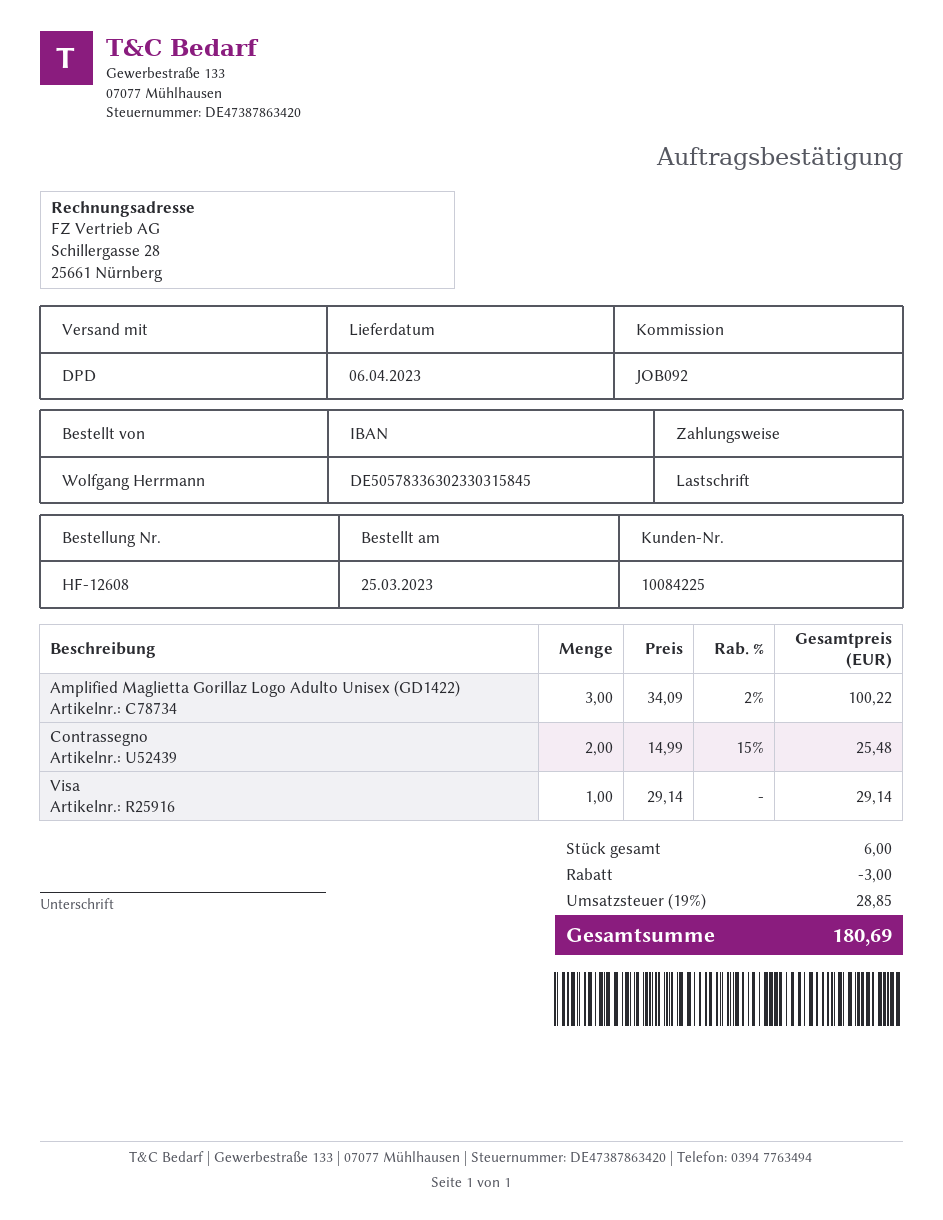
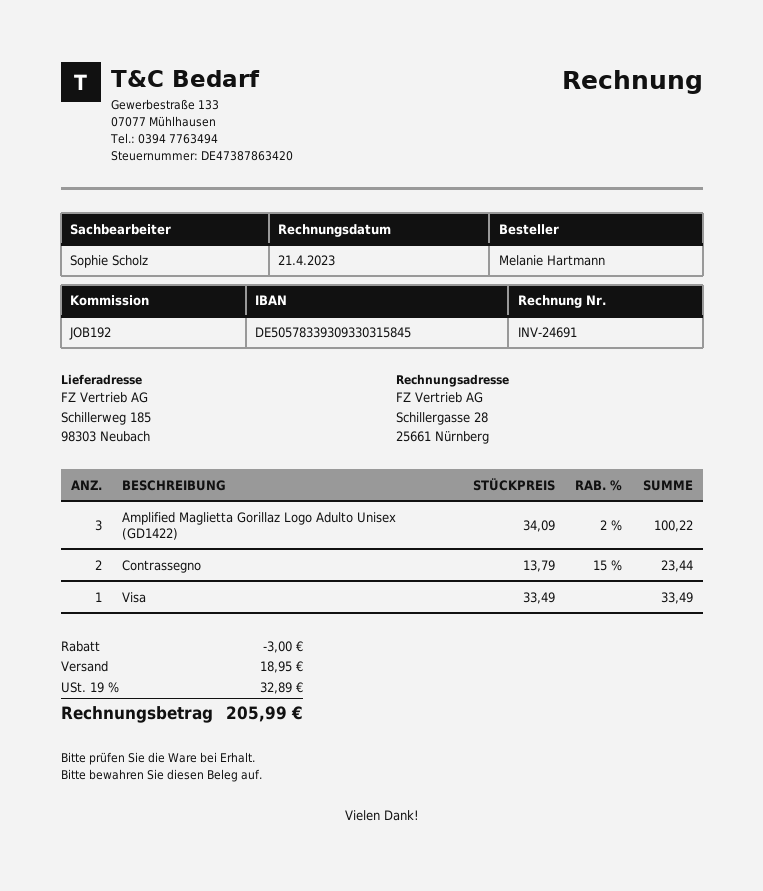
reference: JOB092 -> JOB192
ordered by: Wolfgang Herrmann -> Melanie Hartmann
bank account: DE50578336302330315845 -> DE50578339309330315845
Contrassegno: 2 x 14.99 - 15% = 25.48 -> 2 x 13.79 - 15% = 23.44
Visa: 1 x 29.14 = 29.14 -> 1 x 33.49 = 33.49
shipping: none -> 18.95
tax: 19% = 28.85 -> 19% = 32.89
total: 180.69 -> 205.99

